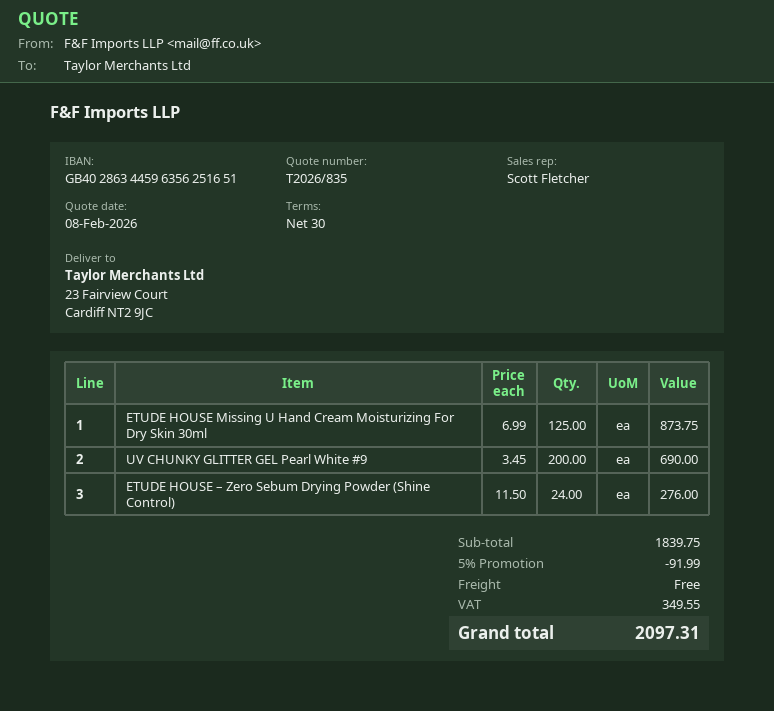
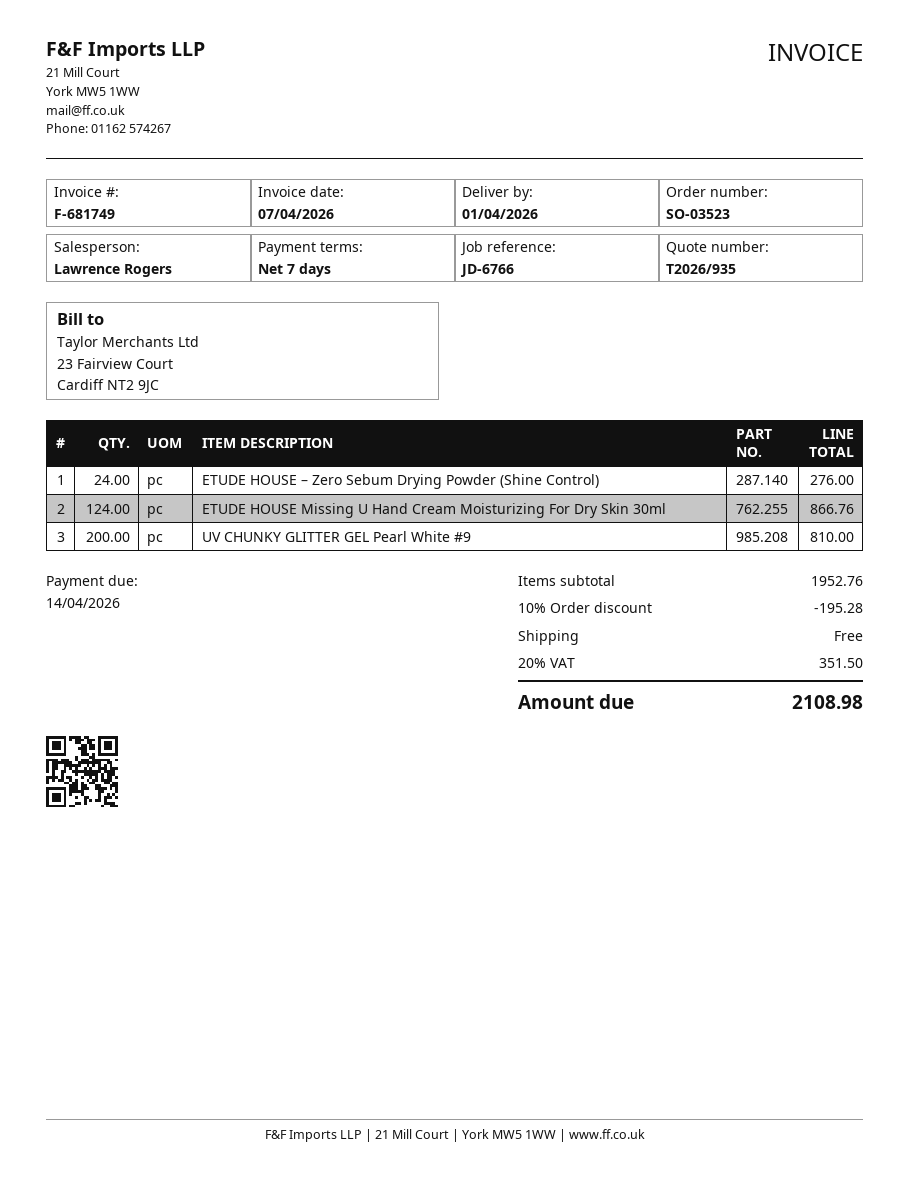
quote number: T2026/835 -> T2026/935
payment terms: 30 days -> 7 days
sales rep: Scott Fletcher -> Lawrence Rogers
ETUDE HOUSE Missing U Hand Cream Moisturizing For Dry Skin 30ml: 125 for 873.75 -> 124 for 866.76
UV CHUNKY GLITTER GEL Pearl White #9: 200 for 690.00 -> 200 for 810.00
subtotal: 1839.75 -> 1952.76
discount: 5% = 91.99 -> 10% = 195.28
tax: 349.55 -> 351.50
total: 2097.31 -> 2108.98

